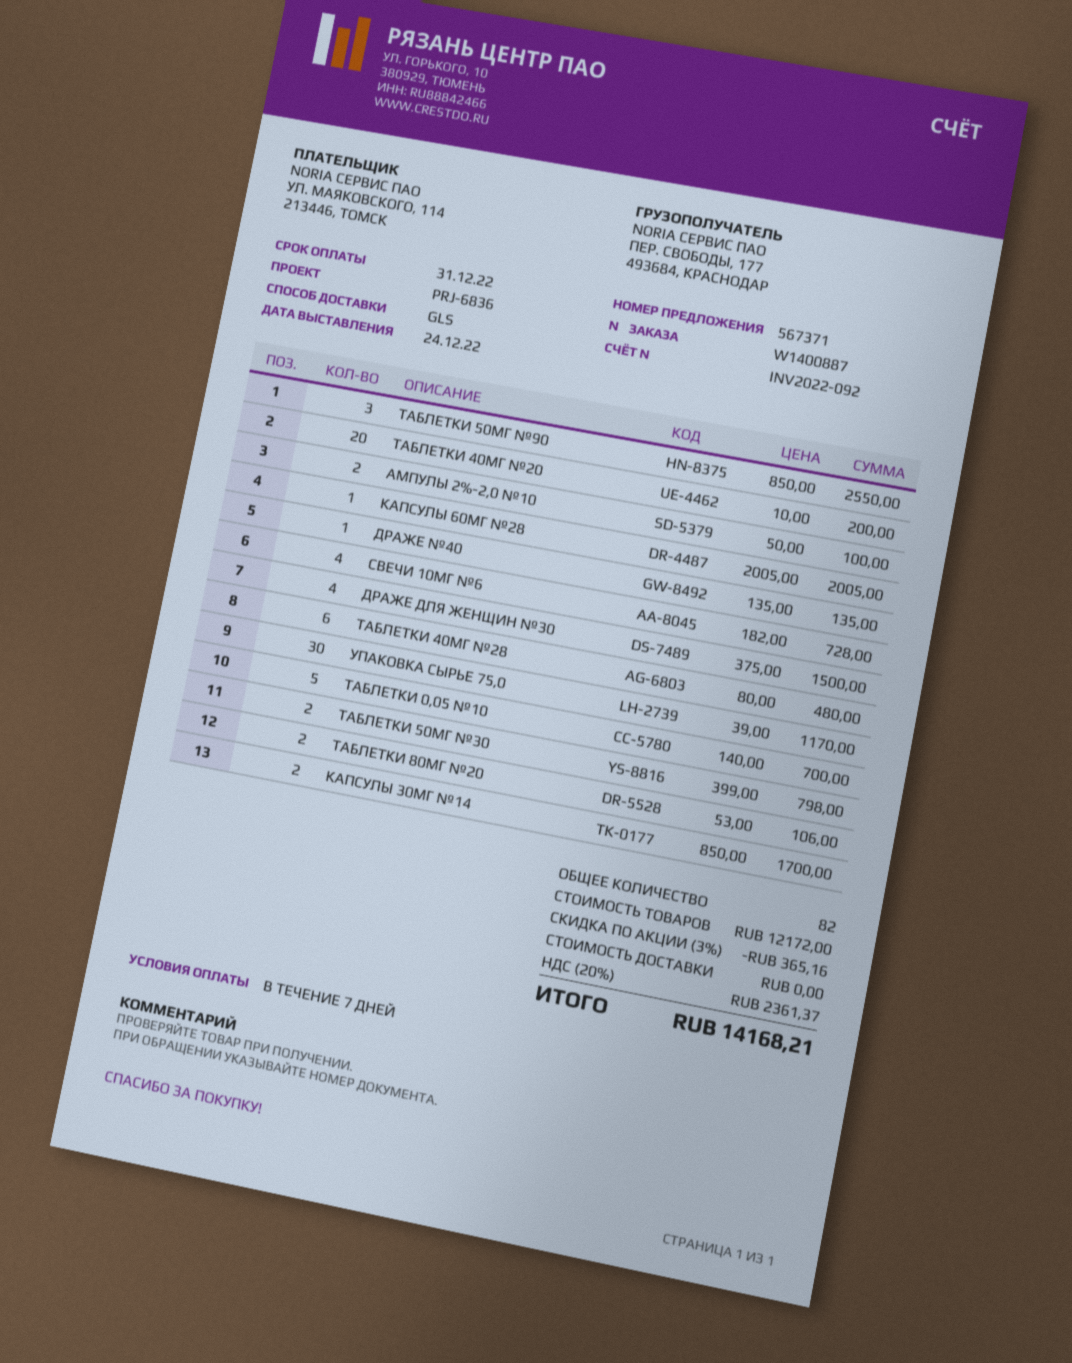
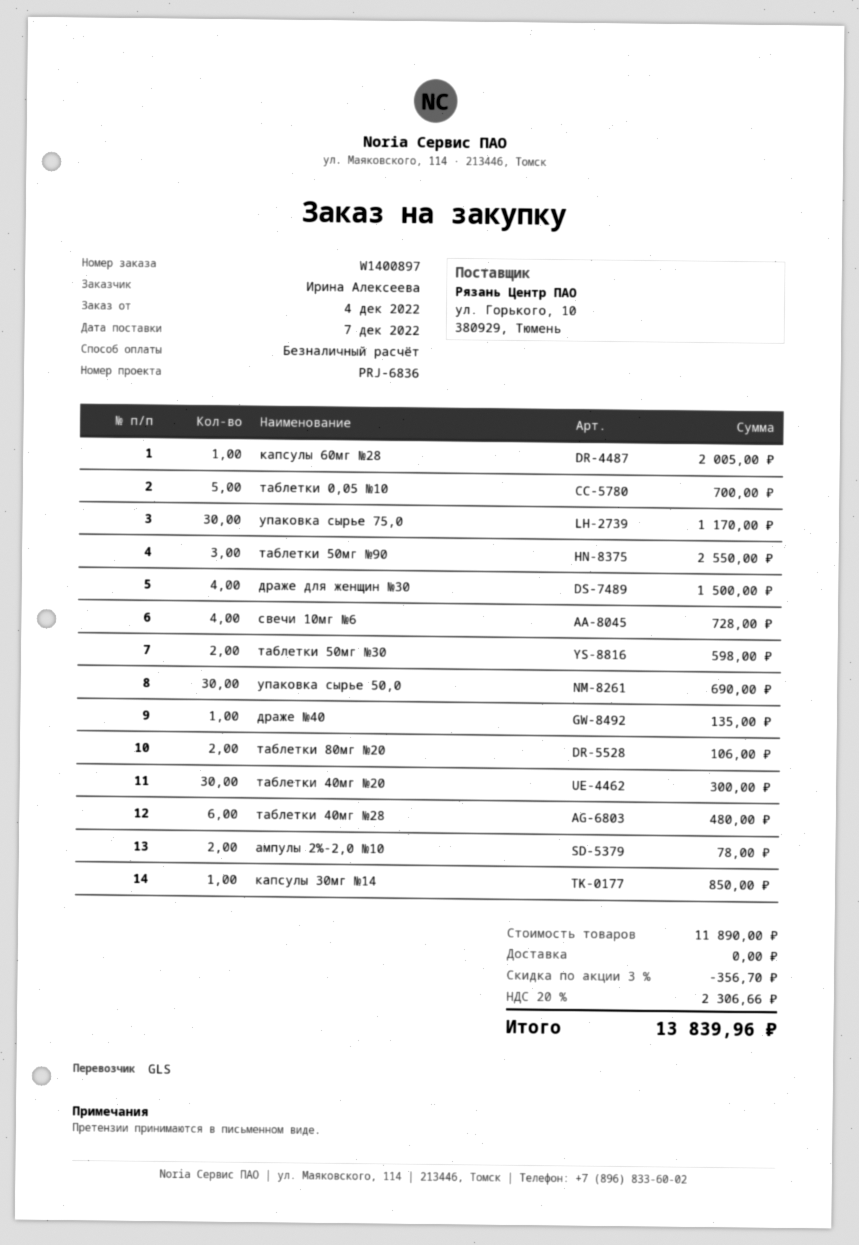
order number: W1400887 -> W1400897
ТАБЛЕТКИ 40МГ №20: 20 for 200.00 -> 30 for 300.00
АМПУЛЫ 2%-2,0 №10: 2 for 100.00 -> 2 for 78.00
ТАБЛЕТКИ 50МГ №30: 2 for 798.00 -> 2 for 598.00
КАПСУЛЫ 30МГ №14: 2 for 1700.00 -> 1 for 850.00
упаковка сырье 50,0: none -> 30 for 690.00
subtotal: 12172.00 -> 11890.00
discount: 3% = 365.16 -> 3% = 356.70
tax: 20% = 2361.37 -> 20% = 2306.66
total: 14168.21 -> 13839.96

